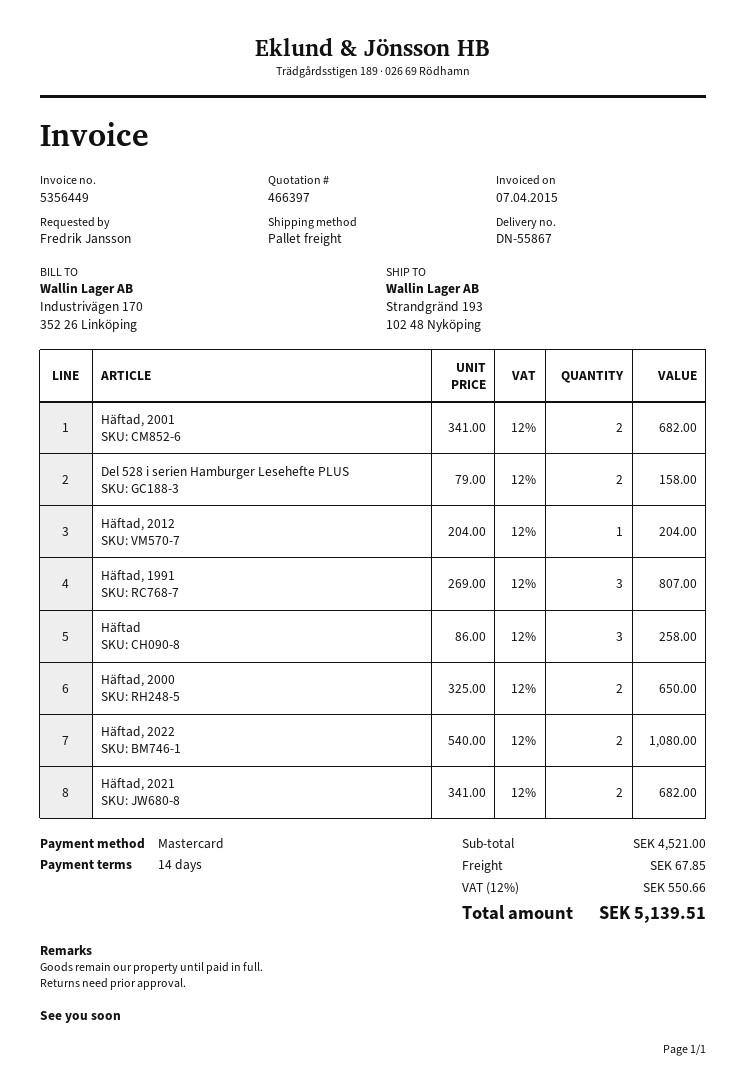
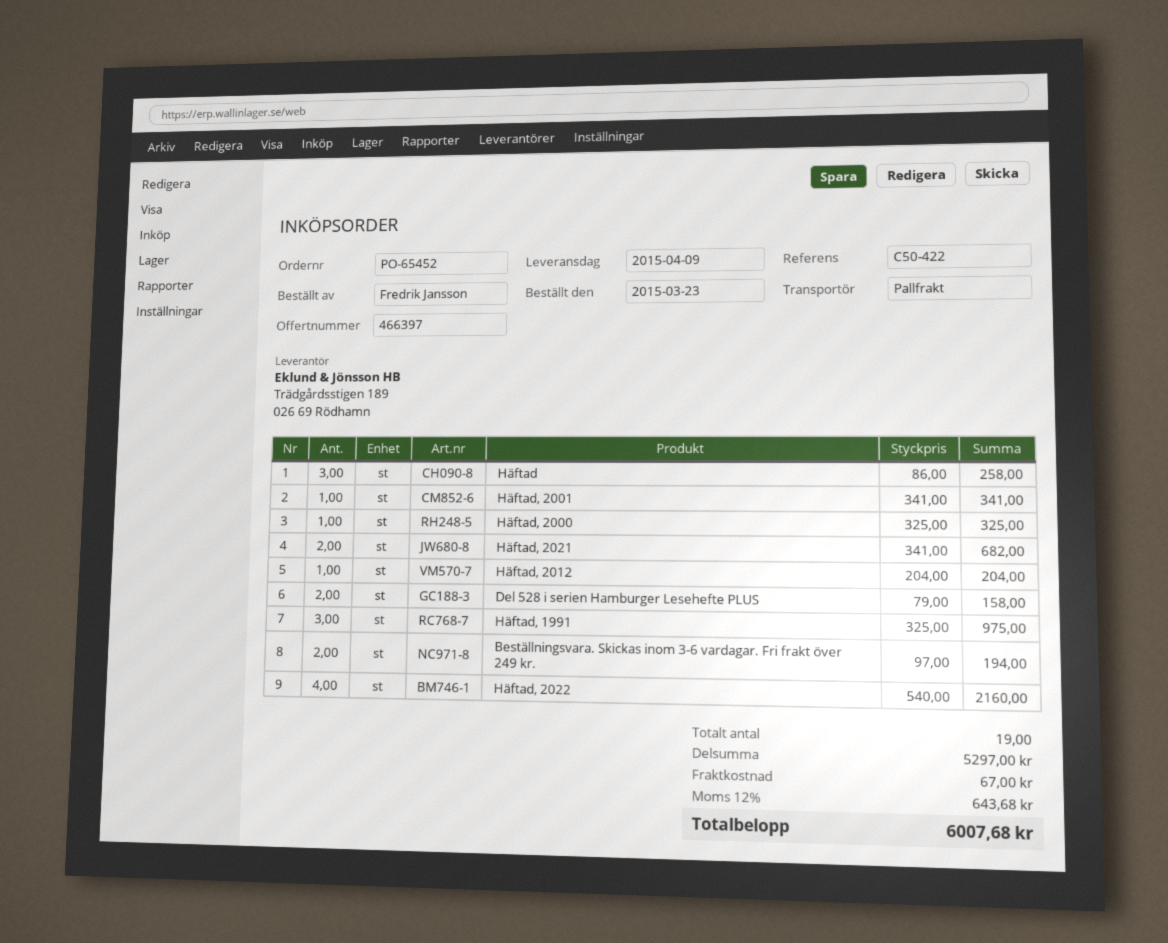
Häftad, 2001: 2 x 341.00 = 682.00 -> 1 x 341.00 = 341.00
Häftad, 1991: 3 x 269.00 = 807.00 -> 3 x 325.00 = 975.00
Häftad, 2000: 2 x 325.00 = 650.00 -> 1 x 325.00 = 325.00
Häftad, 2022: 2 x 540.00 = 1080.00 -> 4 x 540.00 = 2160.00
Beställningsvara. Skickas inom 3-6 vardagar. Fri frakt över 249 kr.: none -> 2 x 97.00 = 194.00
subtotal: 4521.00 -> 5297.00
shipping: 67.85 -> 67.00
tax: 12% = 550.66 -> 12% = 643.68
total: 5139.51 -> 6007.68

